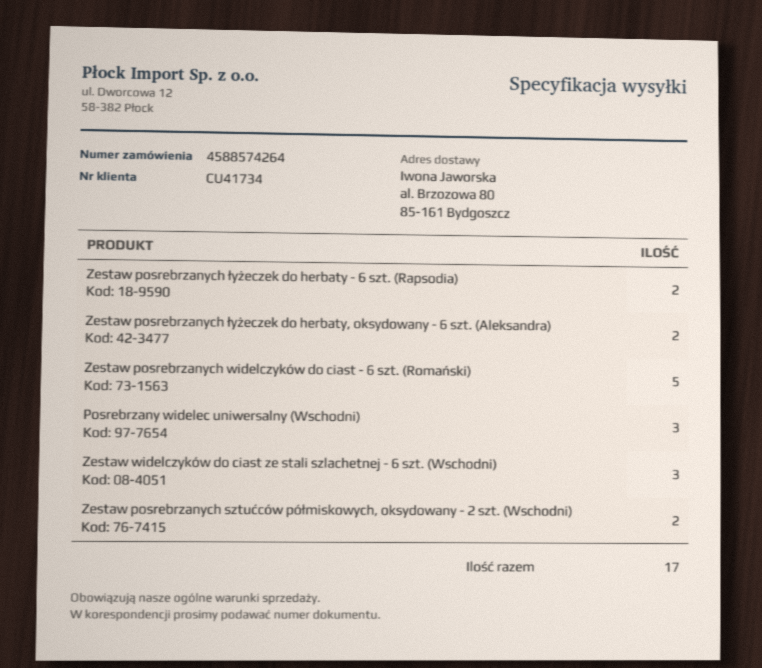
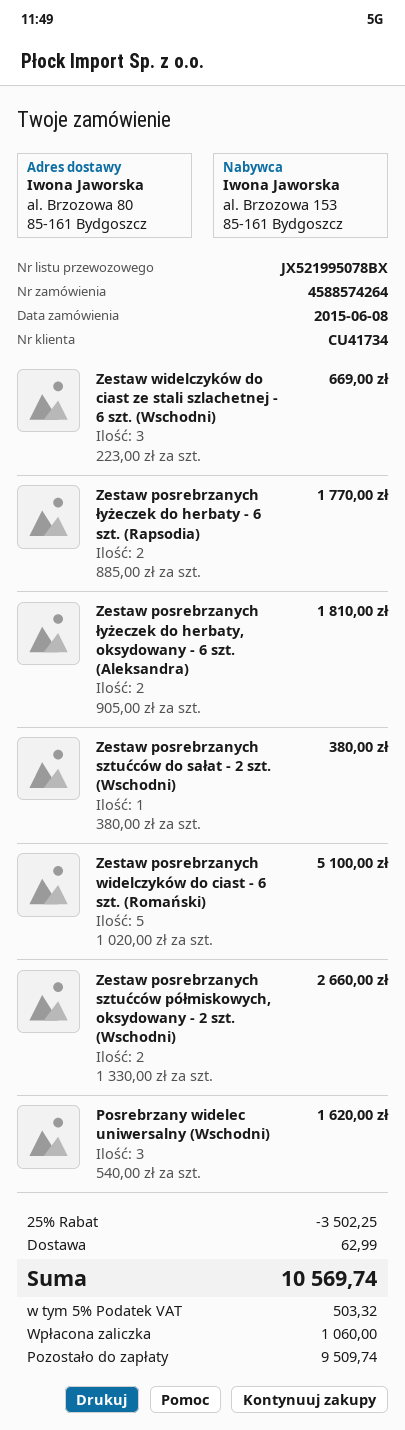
Zestaw posrebrzanych sztućców do sałat - 2 szt. (Wschodni): none -> 1

